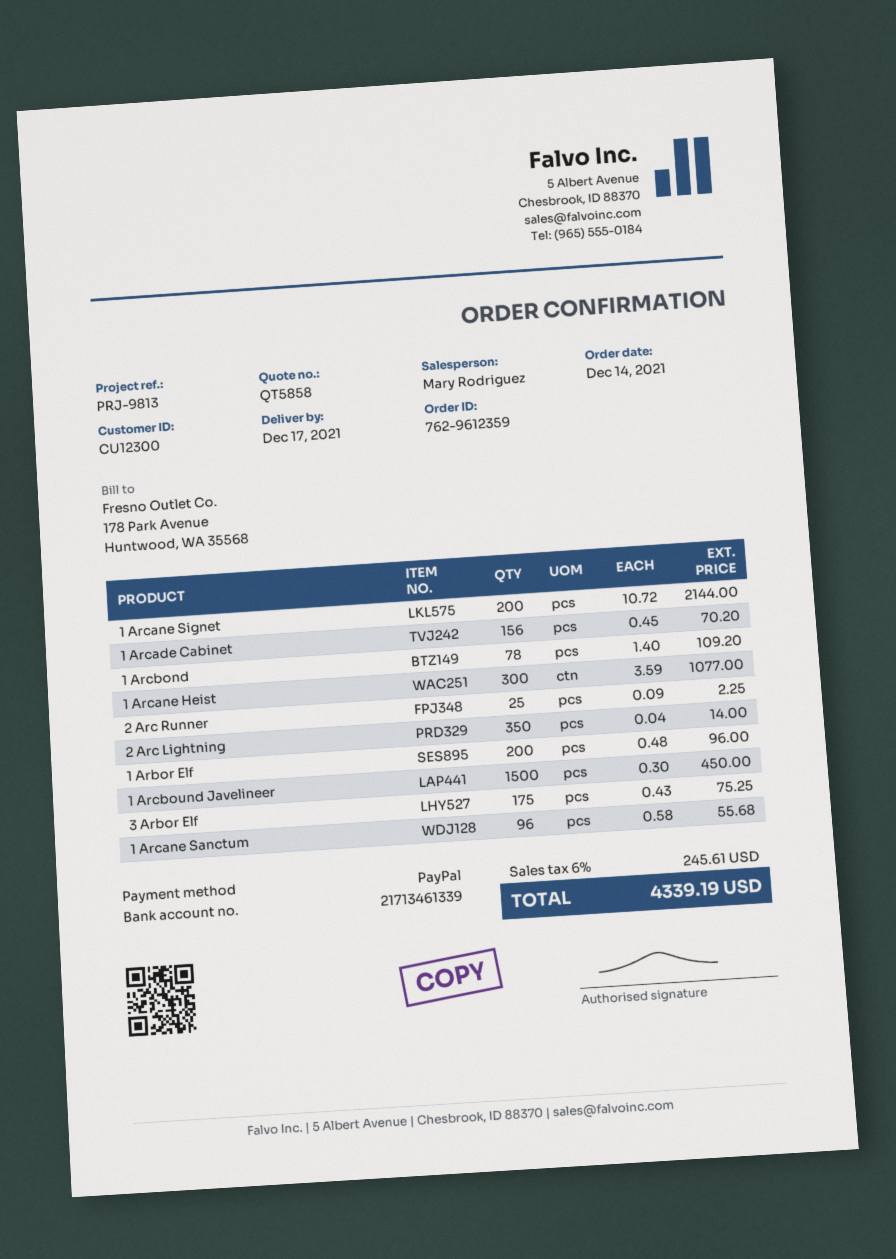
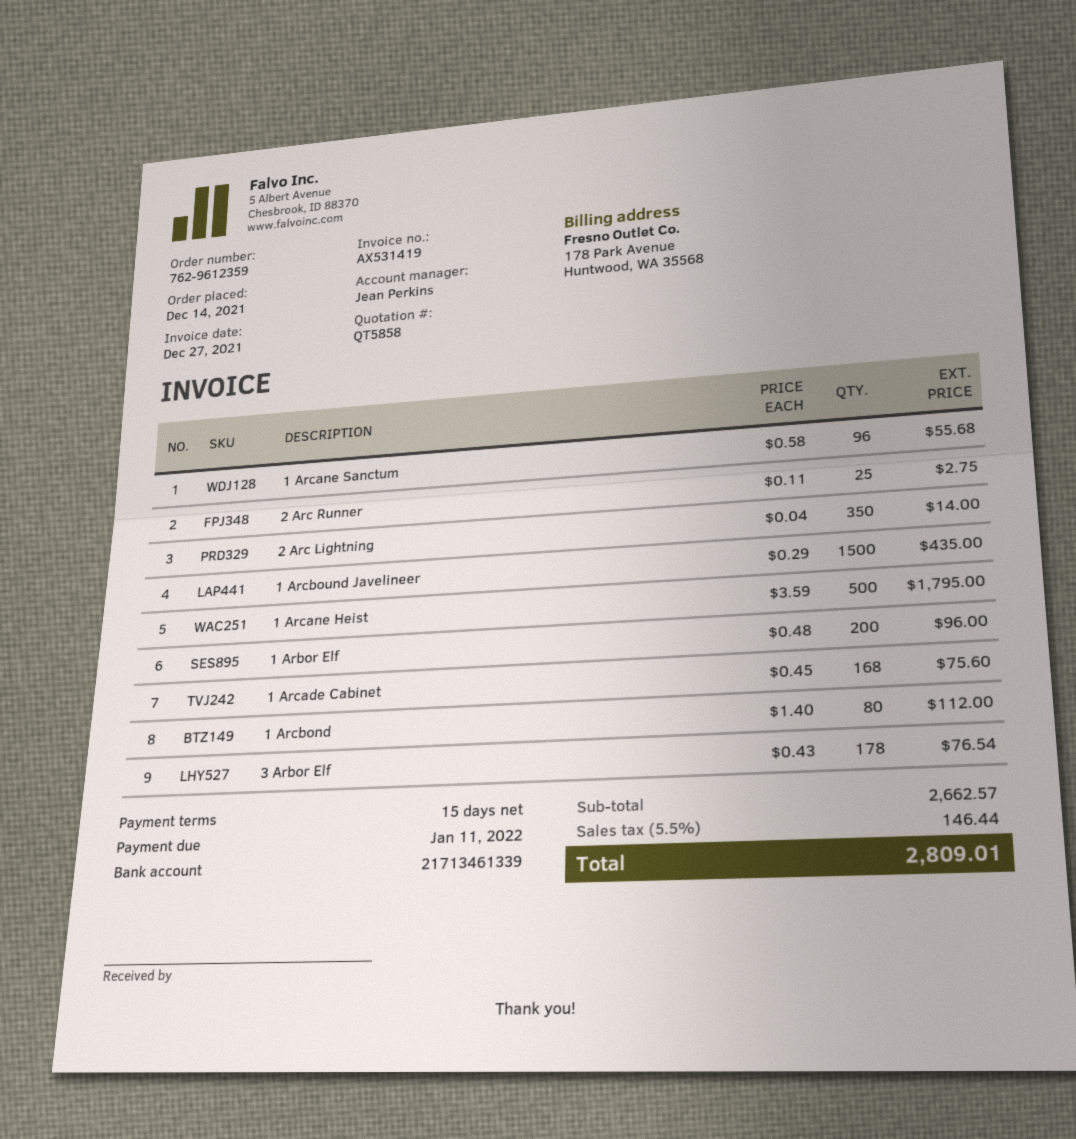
sales rep: Mary Rodriguez -> Jean Perkins
1 Arcane Signet: 200 x 10.72 = 2144.00 -> none
1 Arcade Cabinet: 156 x 0.45 = 70.20 -> 168 x 0.45 = 75.60
1 Arcbond: 78 x 1.40 = 109.20 -> 80 x 1.40 = 112.00
1 Arcane Heist: 300 x 3.59 = 1077.00 -> 500 x 3.59 = 1795.00
2 Arc Runner: 25 x 0.09 = 2.25 -> 25 x 0.11 = 2.75
1 Arcbound Javelineer: 1500 x 0.30 = 450.00 -> 1500 x 0.29 = 435.00
3 Arbor Elf: 175 x 0.43 = 75.25 -> 178 x 0.43 = 76.54
tax: 6% = 245.61 -> 5.5% = 146.44
total: 4339.19 -> 2809.01

